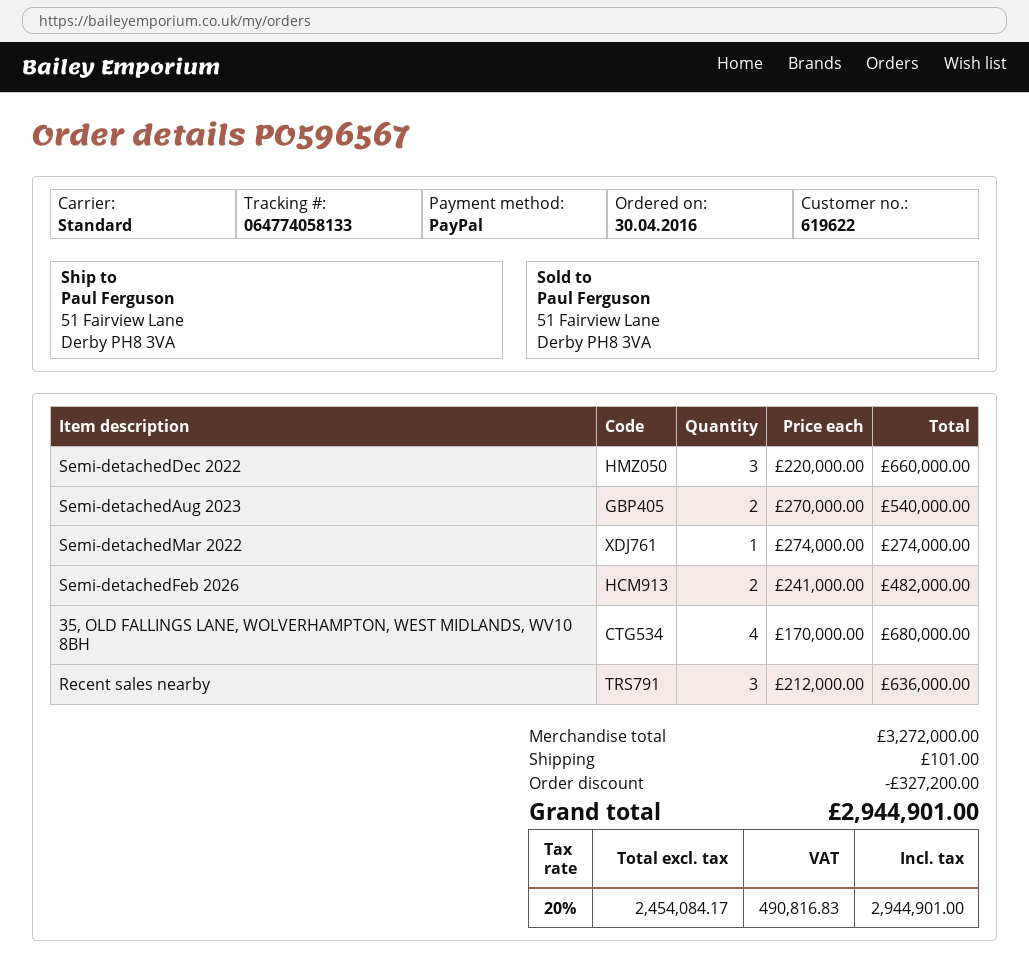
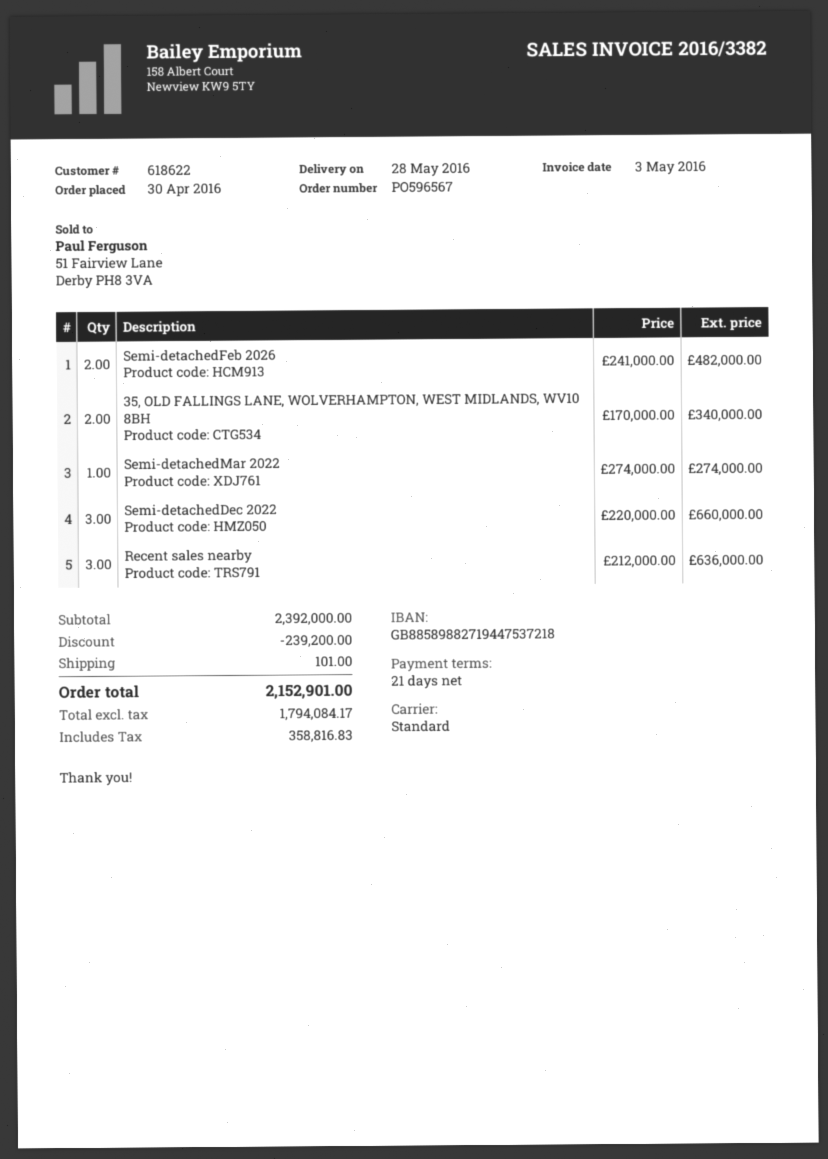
customer number: 619622 -> 618622
Semi-detachedAug 2023: 2 x 270000.00 = 540000.00 -> none
35, OLD FALLINGS LANE, WOLVERHAMPTON, WEST MIDLANDS, WV10 8BH: 4 x 170000.00 = 680000.00 -> 2 x 170000.00 = 340000.00
subtotal: 3272000.00 -> 2392000.00
discount: 327200.00 -> 239200.00
net: 2454084.17 -> 1794084.17
tax: 490816.83 -> 358816.83
total: 2944901.00 -> 2152901.00

